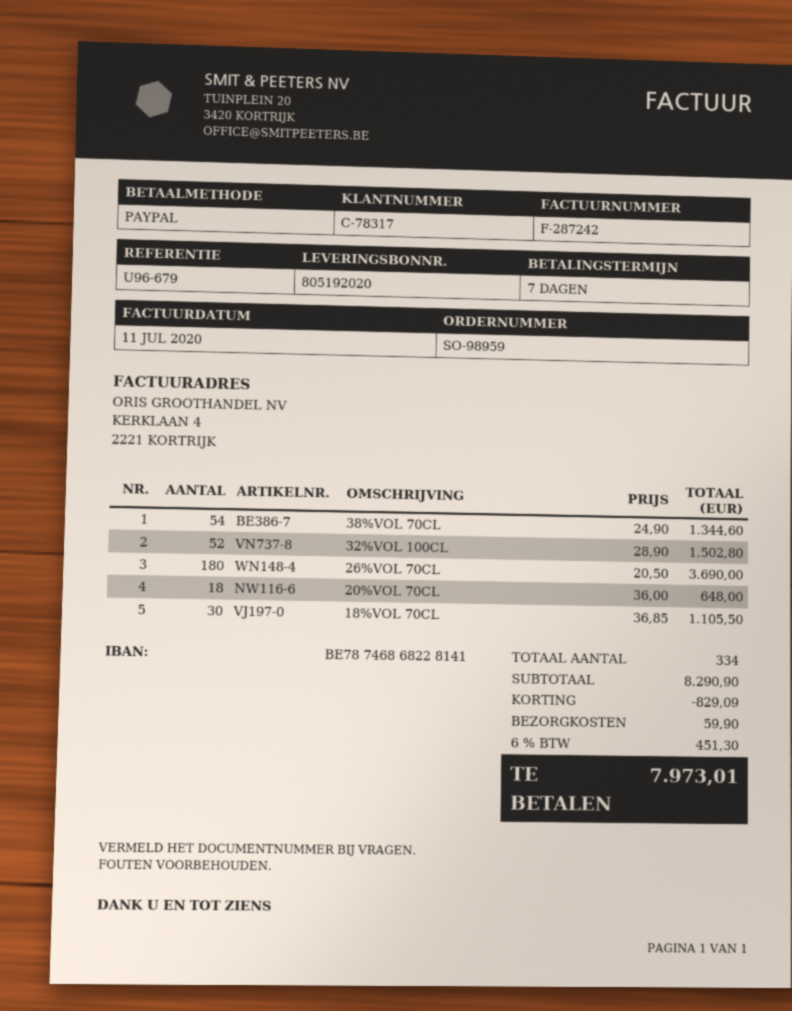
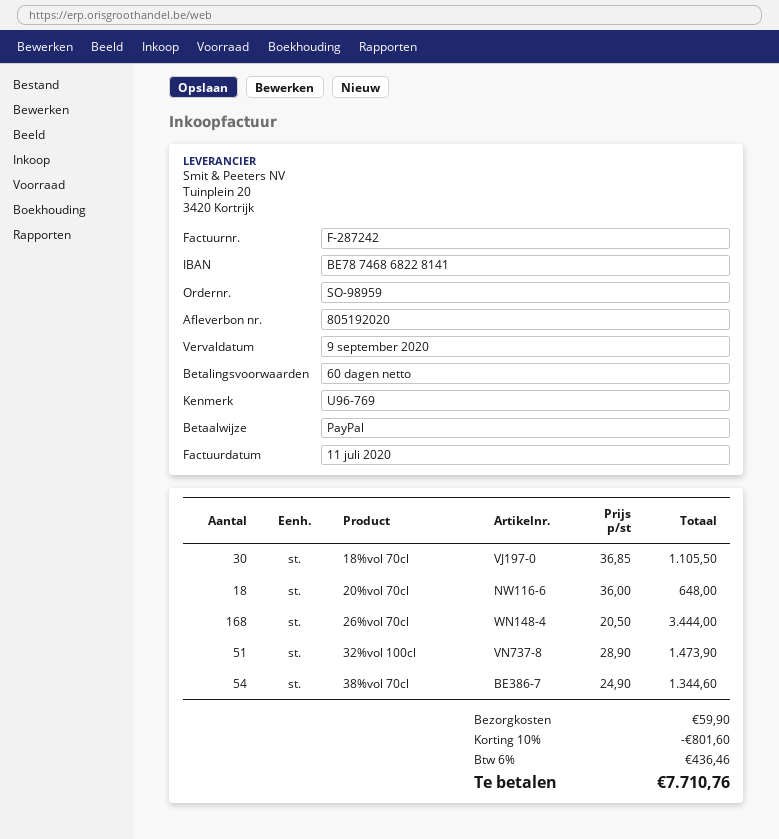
payment terms: 7 days -> 60 days
reference: U96-679 -> U96-769
32%VOL 100CL: 52 x 28.90 = 1502.80 -> 51 x 28.90 = 1473.90
26%VOL 70CL: 180 x 20.50 = 3690.00 -> 168 x 20.50 = 3444.00
discount: 829.09 -> 801.60
tax: 6% = 451.30 -> 6% = 436.46
total: 7973.01 -> 7710.76

